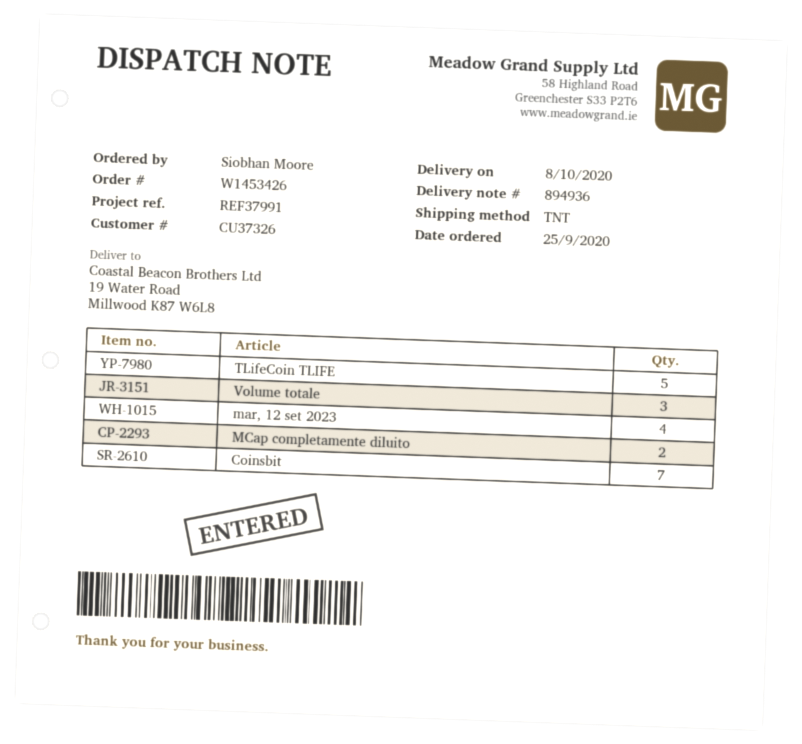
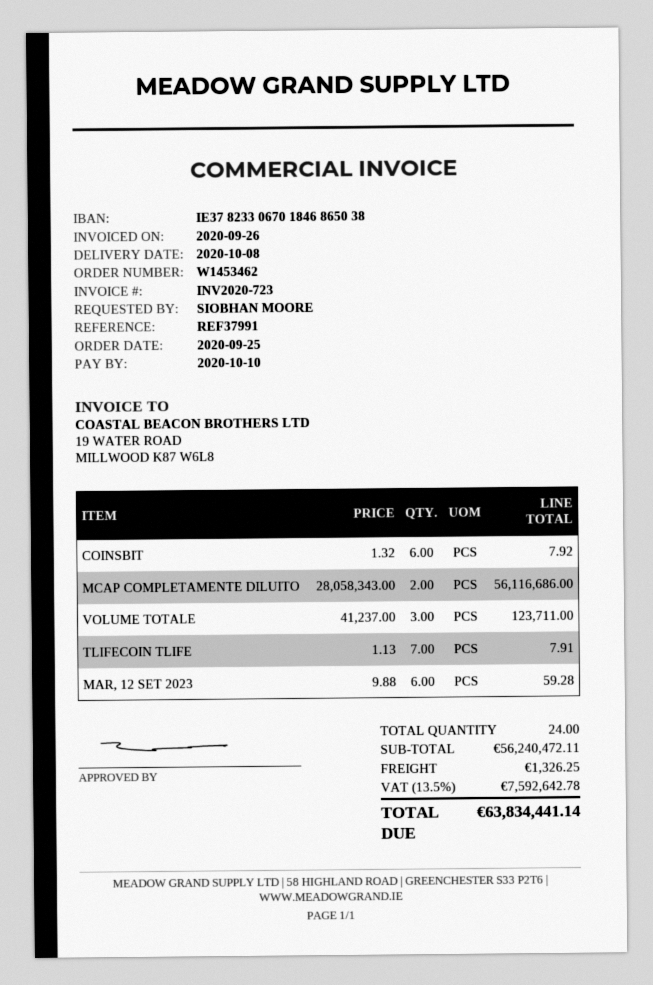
order number: W1453426 -> W1453462
TLifeCoin TLIFE: 5 -> 7
mar, 12 set 2023: 4 -> 6
Coinsbit: 7 -> 6

